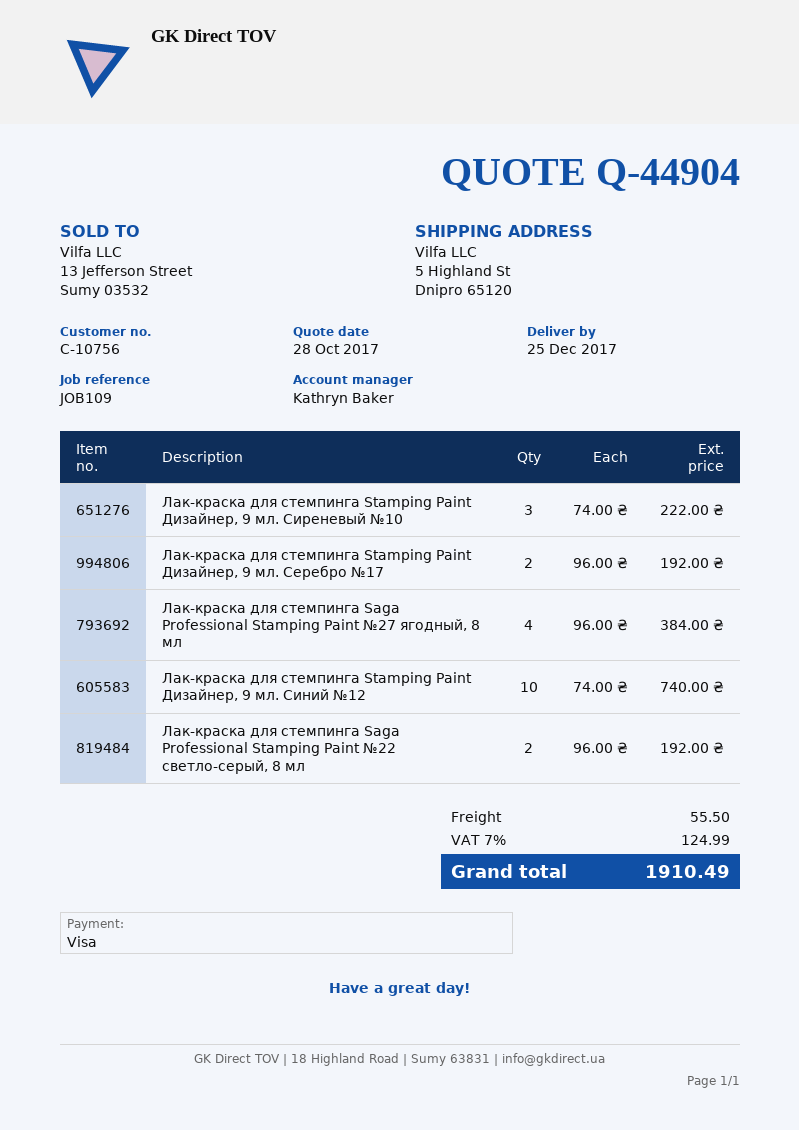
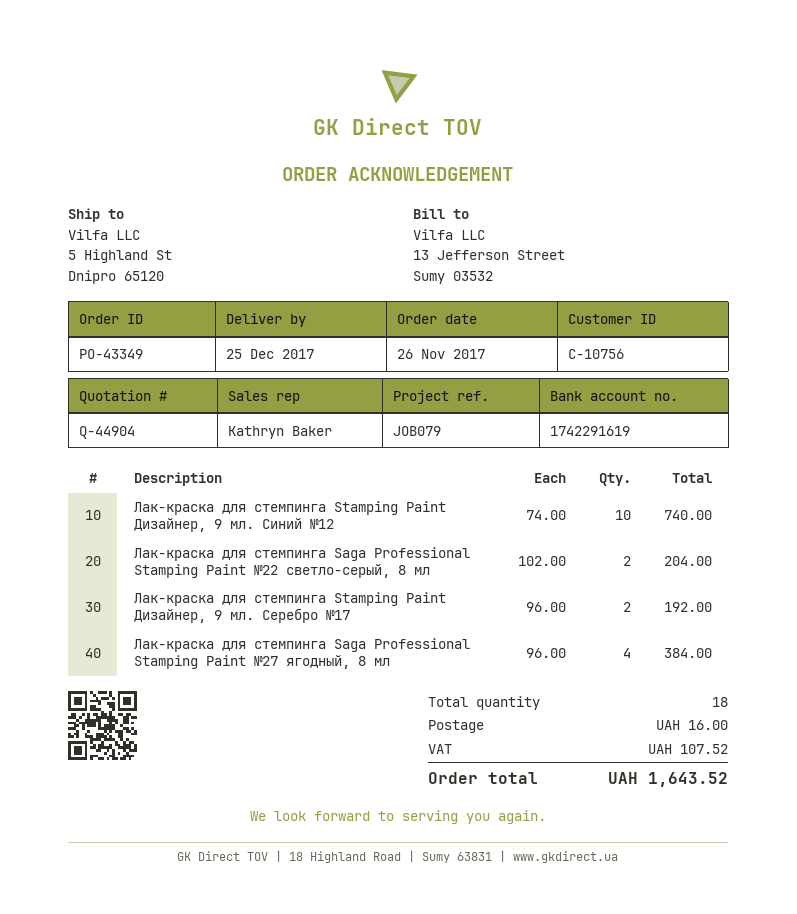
reference: JOB109 -> JOB079
Лак-краска для стемпинга Stamping Paint Дизайнер, 9 мл. Сиреневый №10: 3 x 74.00 = 222.00 -> none
Лак-краска для стемпинга Saga Professional Stamping Paint №22 светло-серый, 8 мл: 2 x 96.00 = 192.00 -> 2 x 102.00 = 204.00
shipping: 55.50 -> 16.00
tax: 124.99 -> 107.52
total: 1910.49 -> 1643.52

